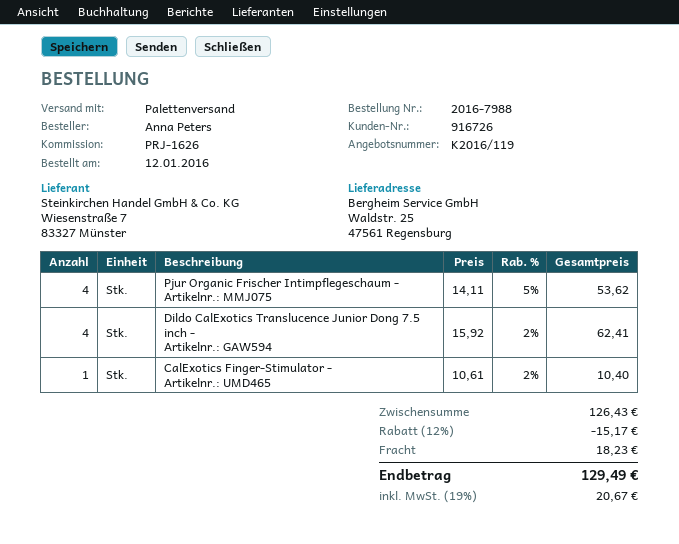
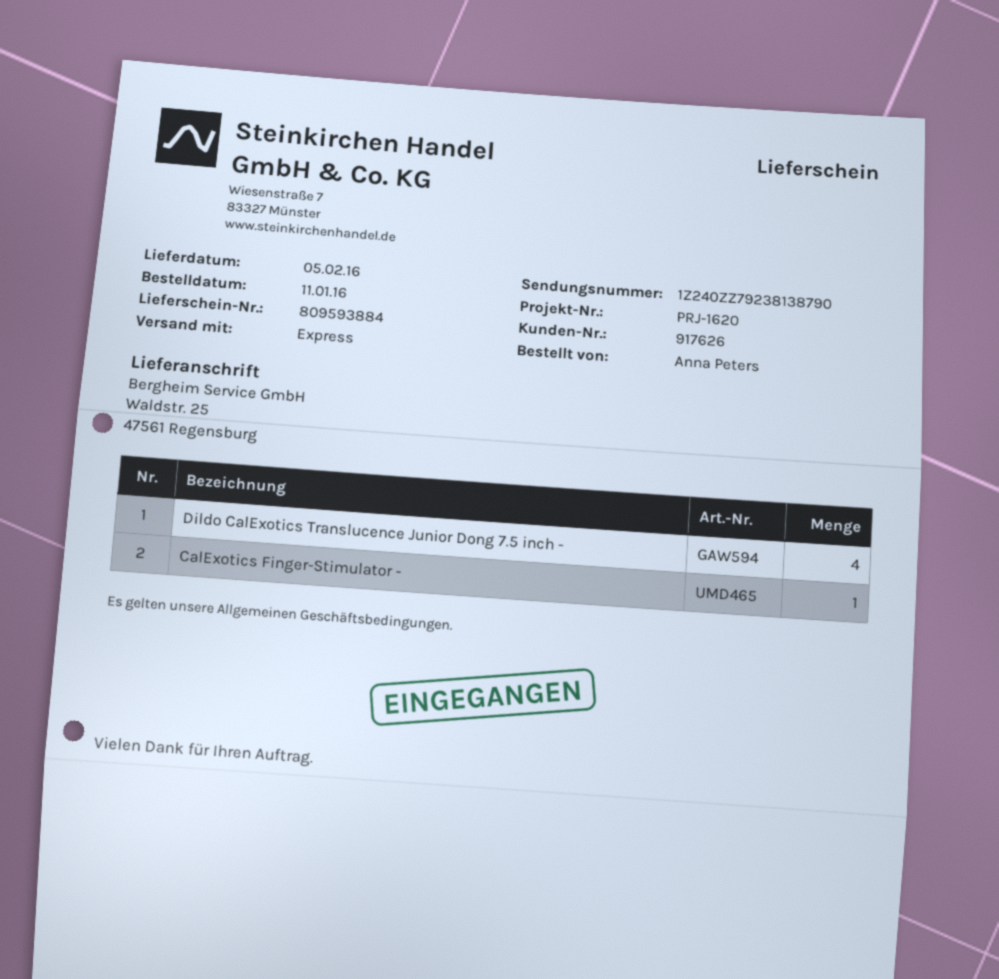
order date: 2016-01-12 -> 2016-01-11
customer number: 916726 -> 917626
reference: PRJ-1626 -> PRJ-1620
shipping method: pallet freight -> express
Pjur Organic Frischer Intimpflegeschaum -: 4 -> none

